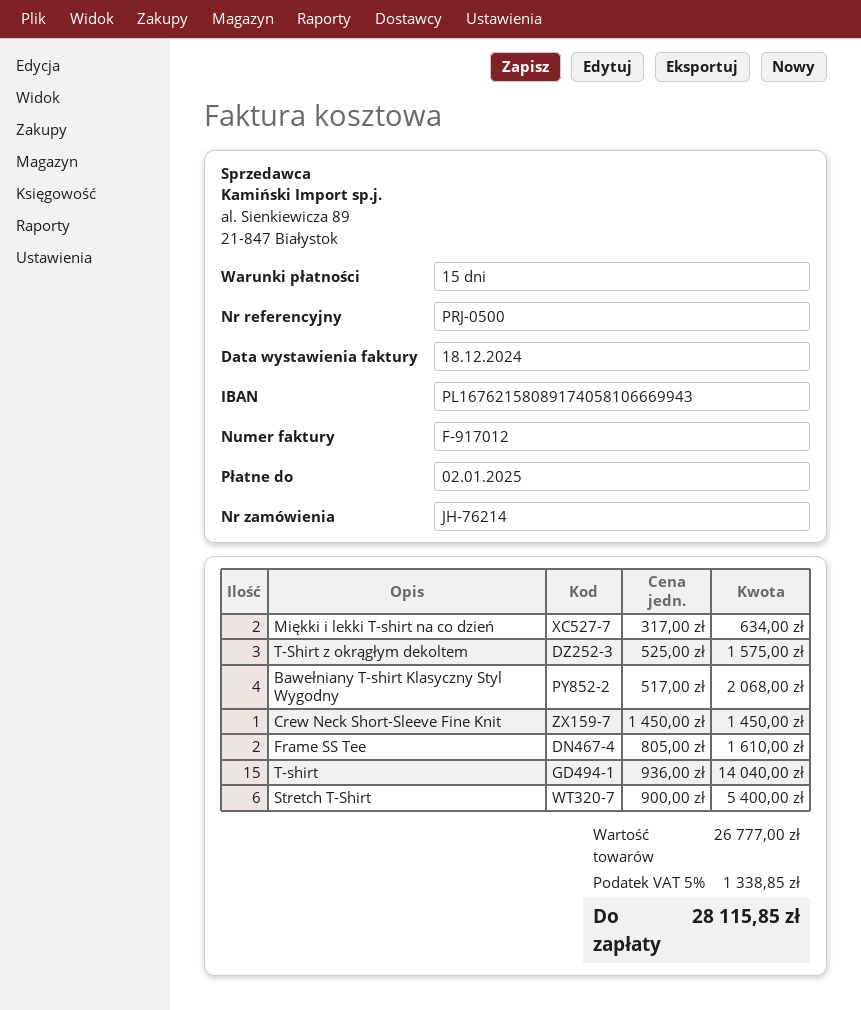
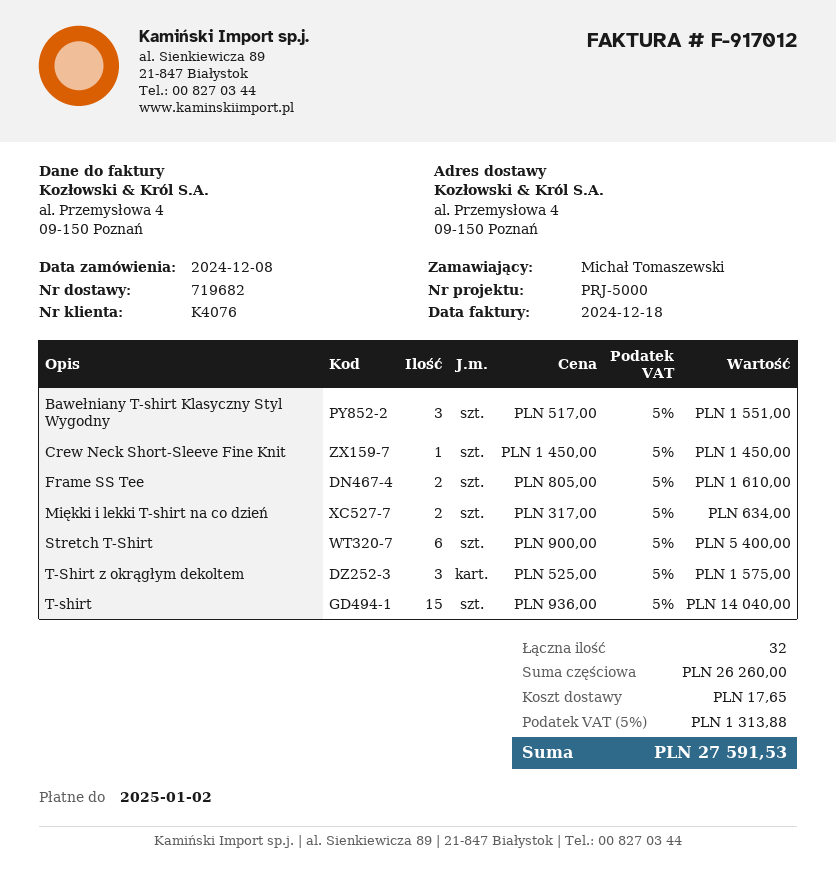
reference: PRJ-0500 -> PRJ-5000
Bawełniany T-shirt Klasyczny Styl Wygodny: 4 x 517.00 = 2068.00 -> 3 x 517.00 = 1551.00
subtotal: 26777.00 -> 26260.00
shipping: none -> 17.65
tax: 5% = 1338.85 -> 5% = 1313.88
total: 28115.85 -> 27591.53

